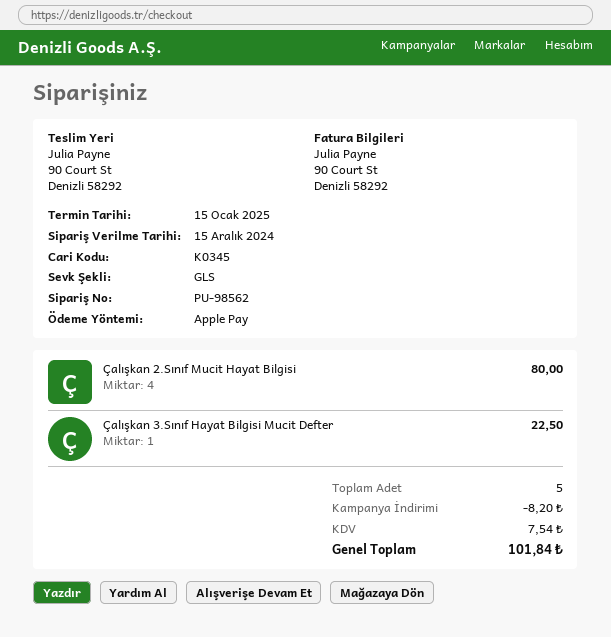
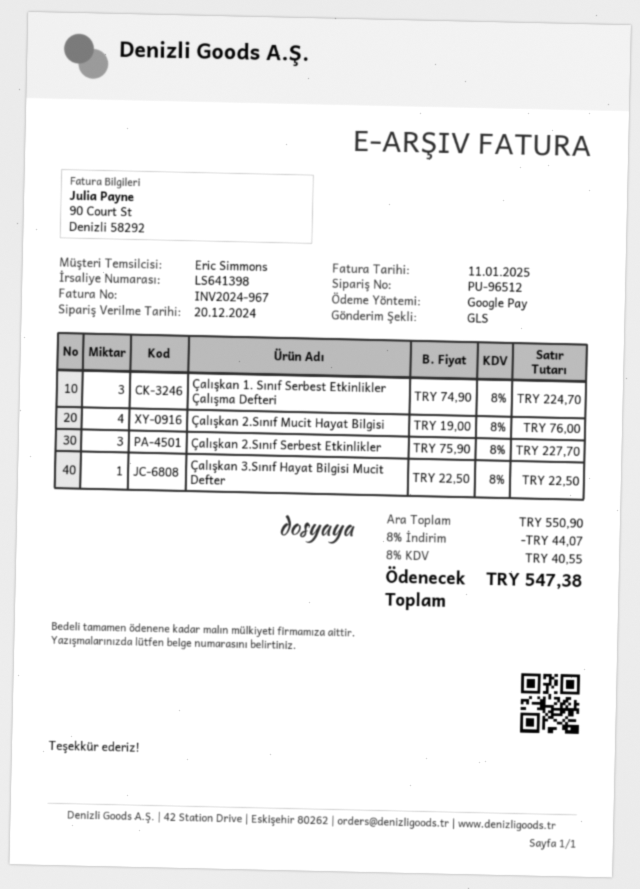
order number: PU-98562 -> PU-96512
order date: 2024-12-15 -> 2024-12-20
payment method: Apple Pay -> Google Pay
Çalışkan 2.Sınıf Mucit Hayat Bilgisi: 4 for 80.00 -> 4 for 76.00
Çalışkan 1. Sınıf Serbest Etkinlikler Çalışma Defteri: none -> 3 for 224.70
Çalışkan 2.Sınıf Serbest Etkinlikler: none -> 3 for 227.70
discount: 8.20 -> 44.07
tax: 7.54 -> 40.55
total: 101.84 -> 547.38

